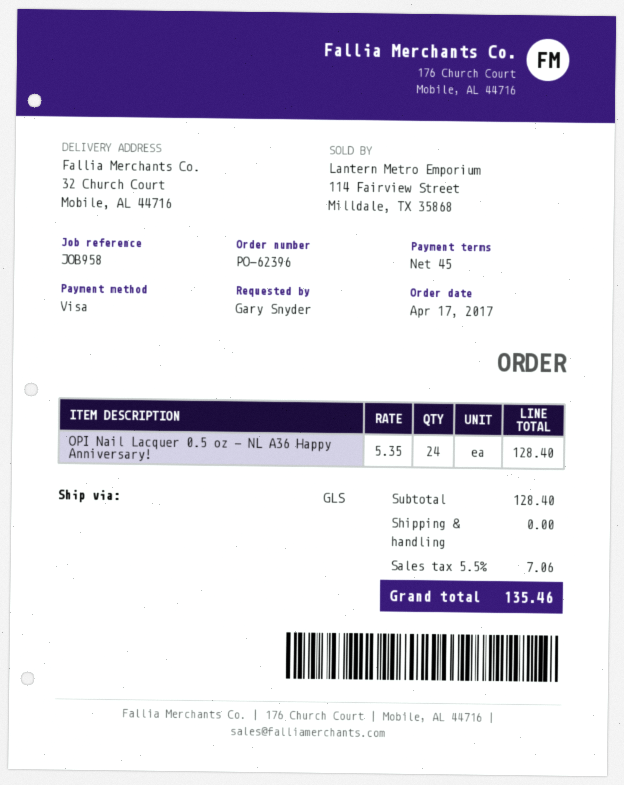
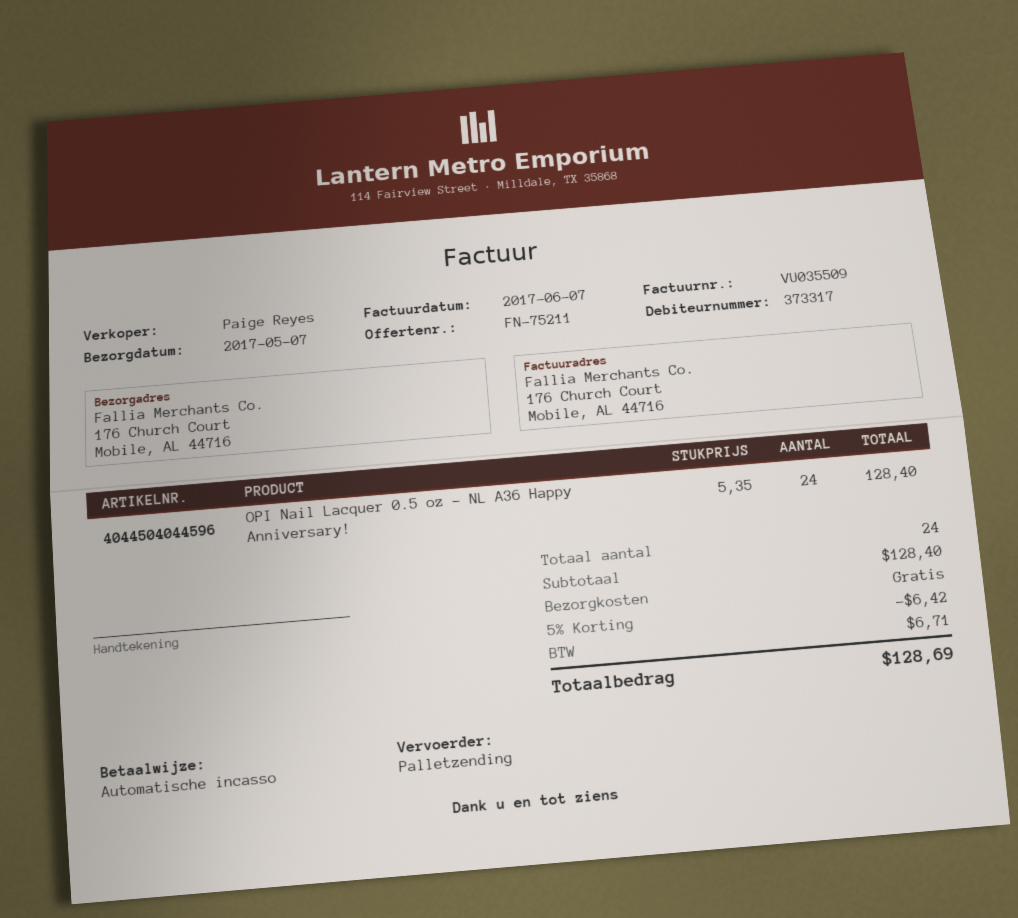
payment method: Visa -> direct debit
shipping method: GLS -> pallet freight
ship to: 32 Church Court, Mobile, AL 44716 -> 176 Church Court, Mobile, AL 44716
discount: none -> 5% = 6.42
tax: 7.06 -> 6.71
total: 135.46 -> 128.69

